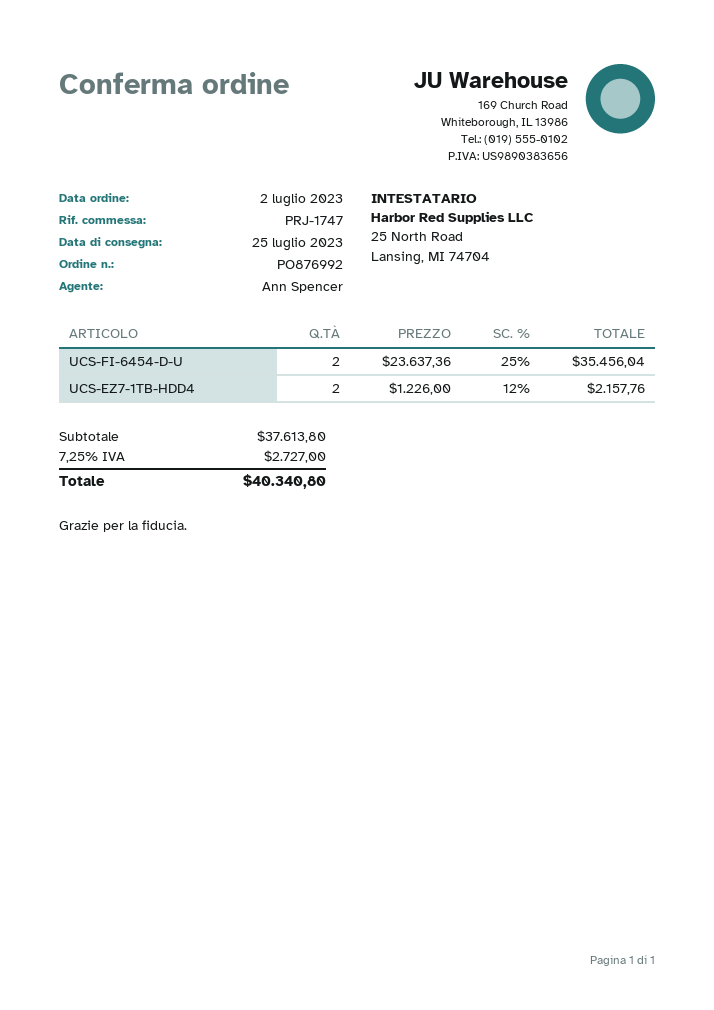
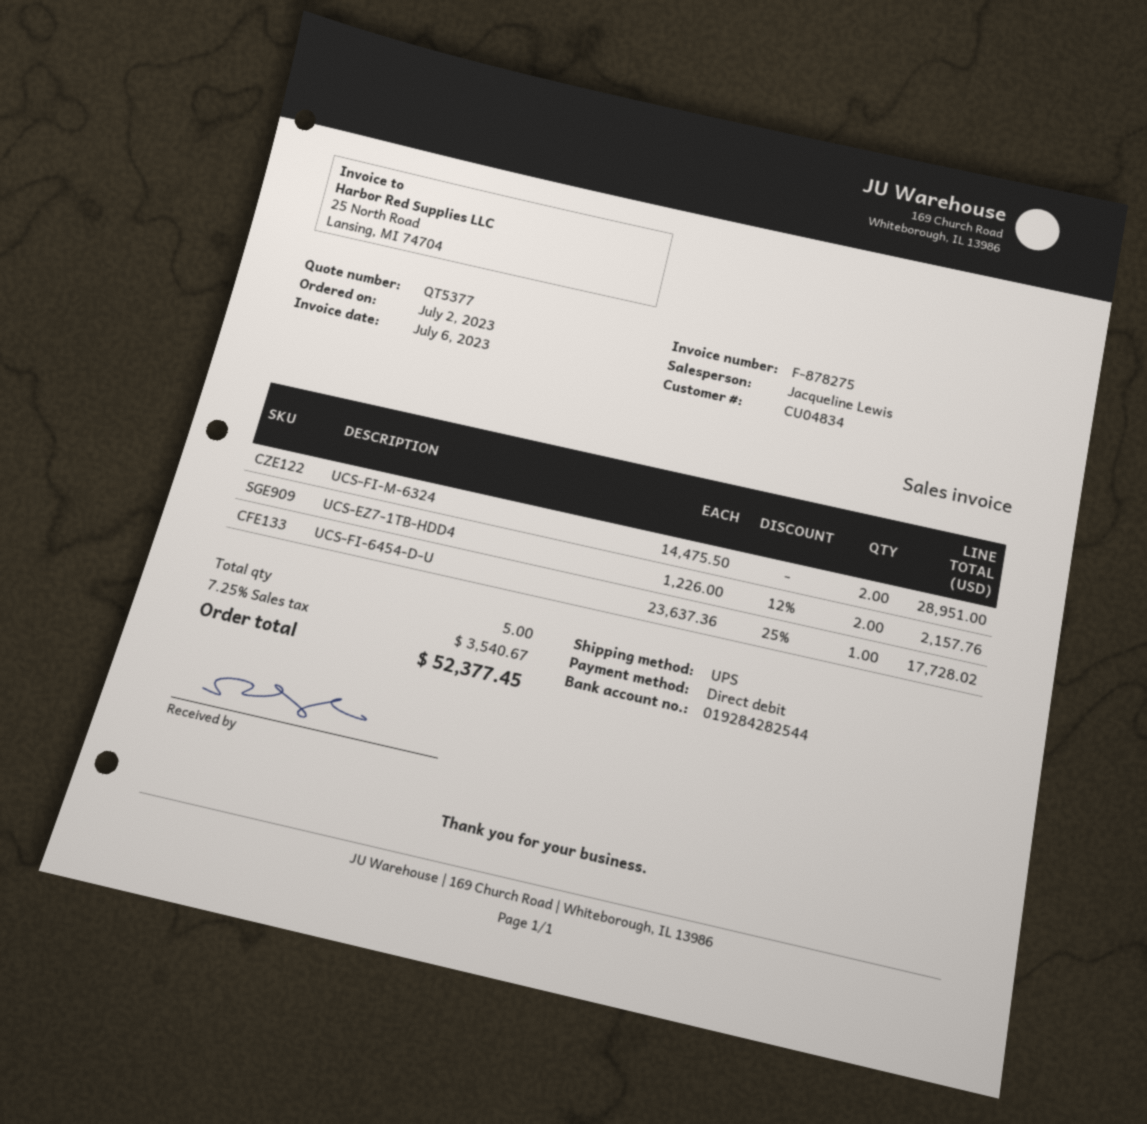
sales rep: Ann Spencer -> Jacqueline Lewis
UCS-FI-6454-D-U: 2 x 23637.36 - 25% = 35456.04 -> 1 x 23637.36 - 25% = 17728.02
UCS-FI-M-6324: none -> 2 x 14475.50 = 28951.00
tax: 7.25% = 2727.00 -> 7.25% = 3540.67
total: 40340.80 -> 52377.45

